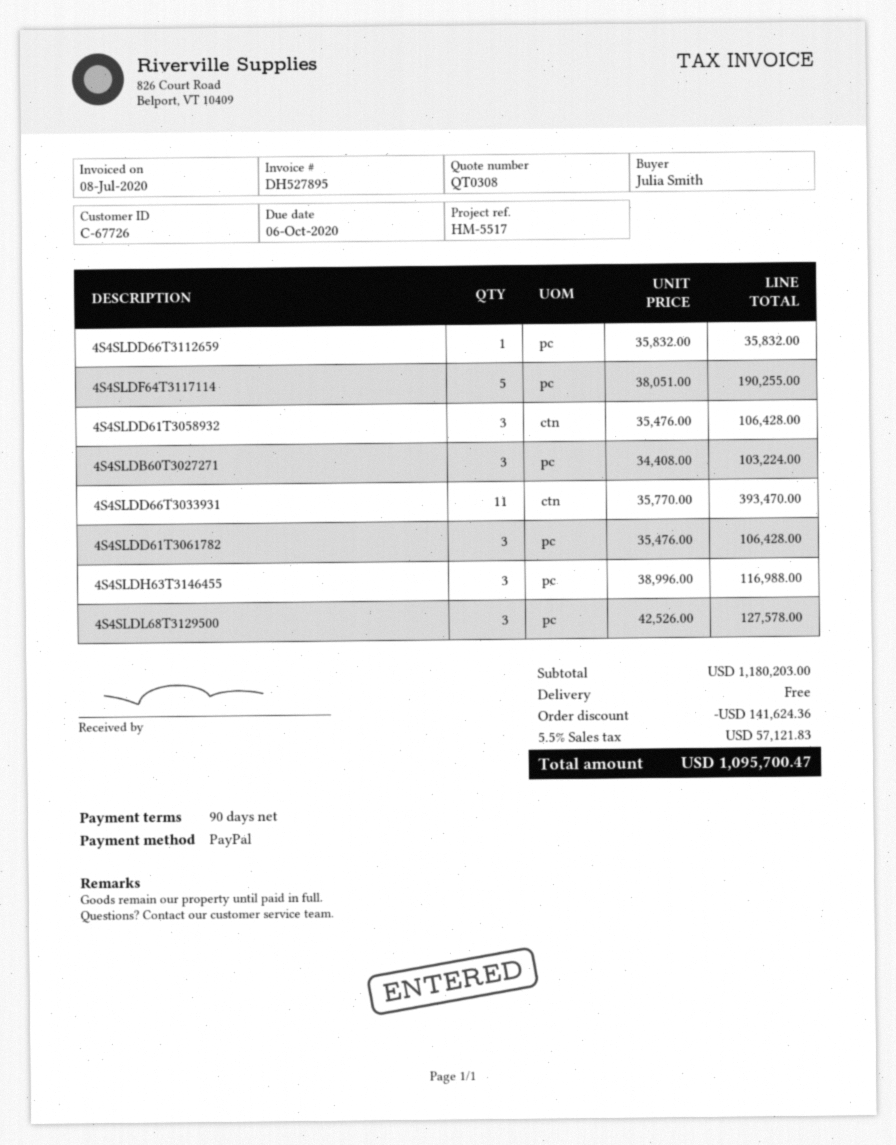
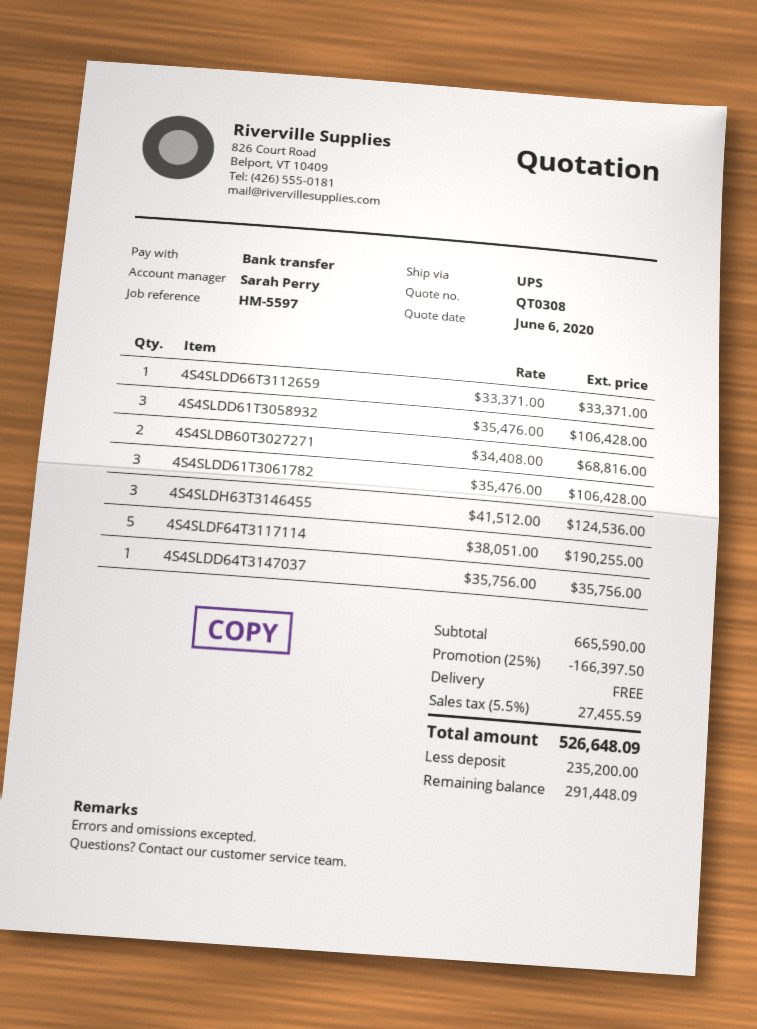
reference: HM-5517 -> HM-5597
payment method: PayPal -> bank transfer
4S4SLDD66T3112659: 1 x 35832.00 = 35832.00 -> 1 x 33371.00 = 33371.00
4S4SLDB60T3027271: 3 x 34408.00 = 103224.00 -> 2 x 34408.00 = 68816.00
4S4SLDD66T3033931: 11 x 35770.00 = 393470.00 -> none
4S4SLDH63T3146455: 3 x 38996.00 = 116988.00 -> 3 x 41512.00 = 124536.00
4S4SLDL68T3129500: 3 x 42526.00 = 127578.00 -> none
4S4SLDD64T3147037: none -> 1 x 35756.00 = 35756.00
subtotal: 1180203.00 -> 665590.00
discount: 141624.36 -> 166397.50
tax: 5.5% = 57121.83 -> 5.5% = 27455.59
total: 1095700.47 -> 526648.09

